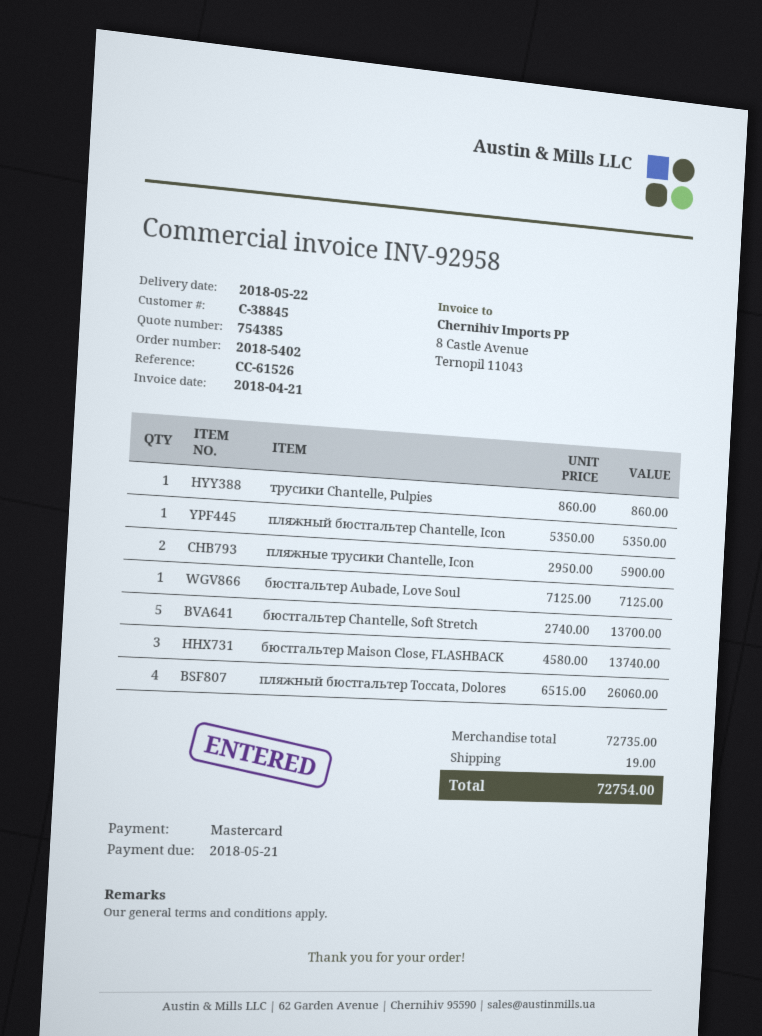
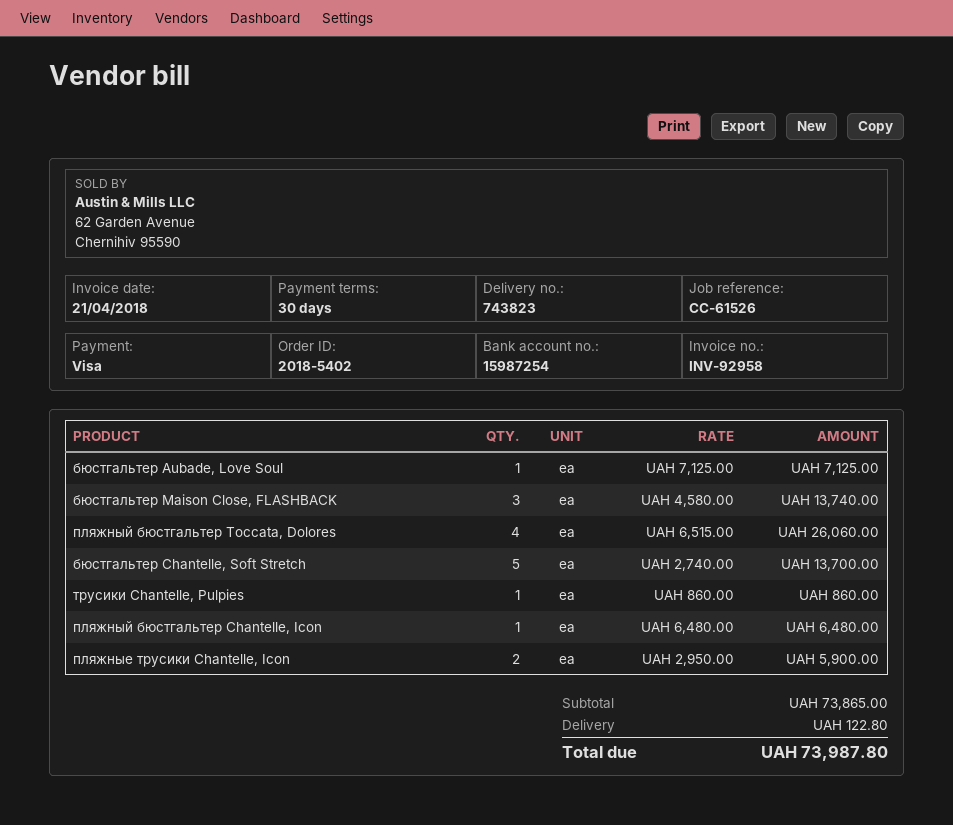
payment method: Mastercard -> Visa
пляжный бюстгальтер Chantelle, Icon: 1 x 5350.00 = 5350.00 -> 1 x 6480.00 = 6480.00
subtotal: 72735.00 -> 73865.00
shipping: 19.00 -> 122.80
total: 72754.00 -> 73987.80

